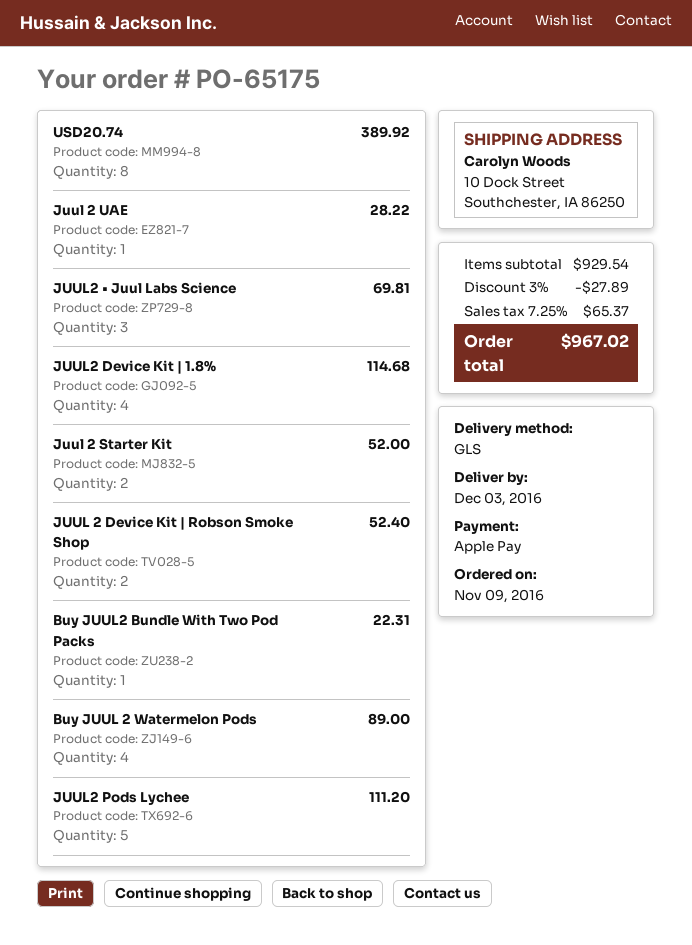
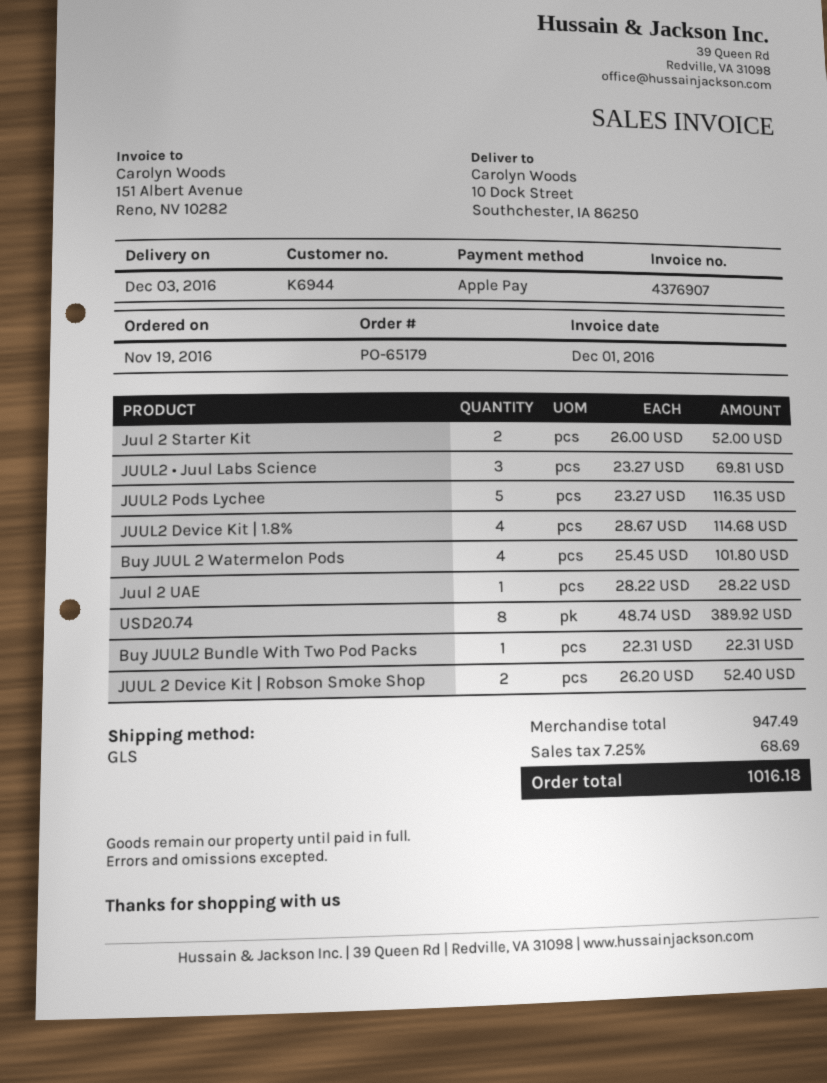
order number: PO-65175 -> PO-65179
order date: 2016-11-09 -> 2016-11-19
Buy JUUL 2 Watermelon Pods: 4 for 89.00 -> 4 for 101.80
JUUL2 Pods Lychee: 5 for 111.20 -> 5 for 116.35
subtotal: 929.54 -> 947.49
discount: 3% = 27.89 -> none
tax: 7.25% = 65.37 -> 7.25% = 68.69
total: 967.02 -> 1016.18

